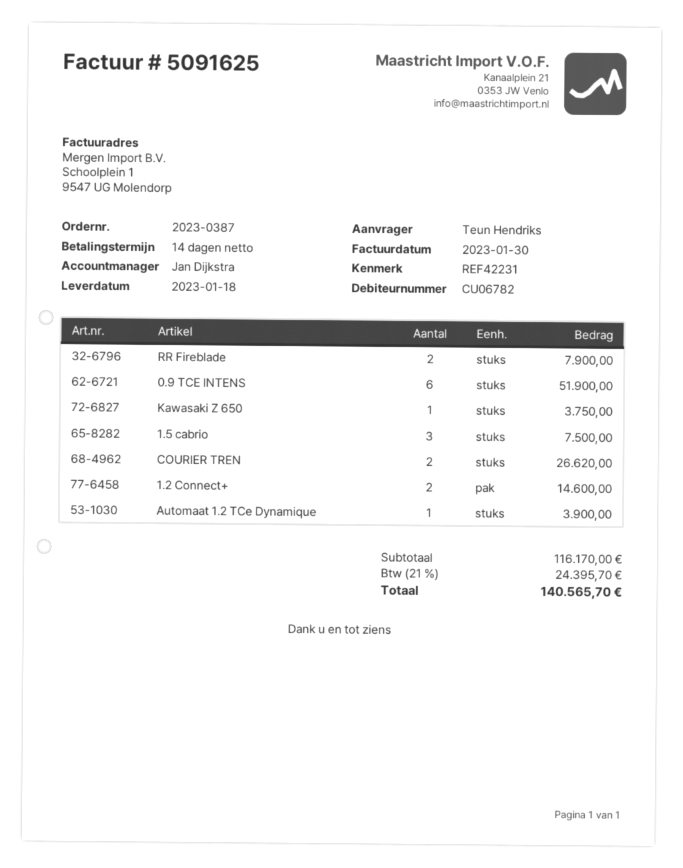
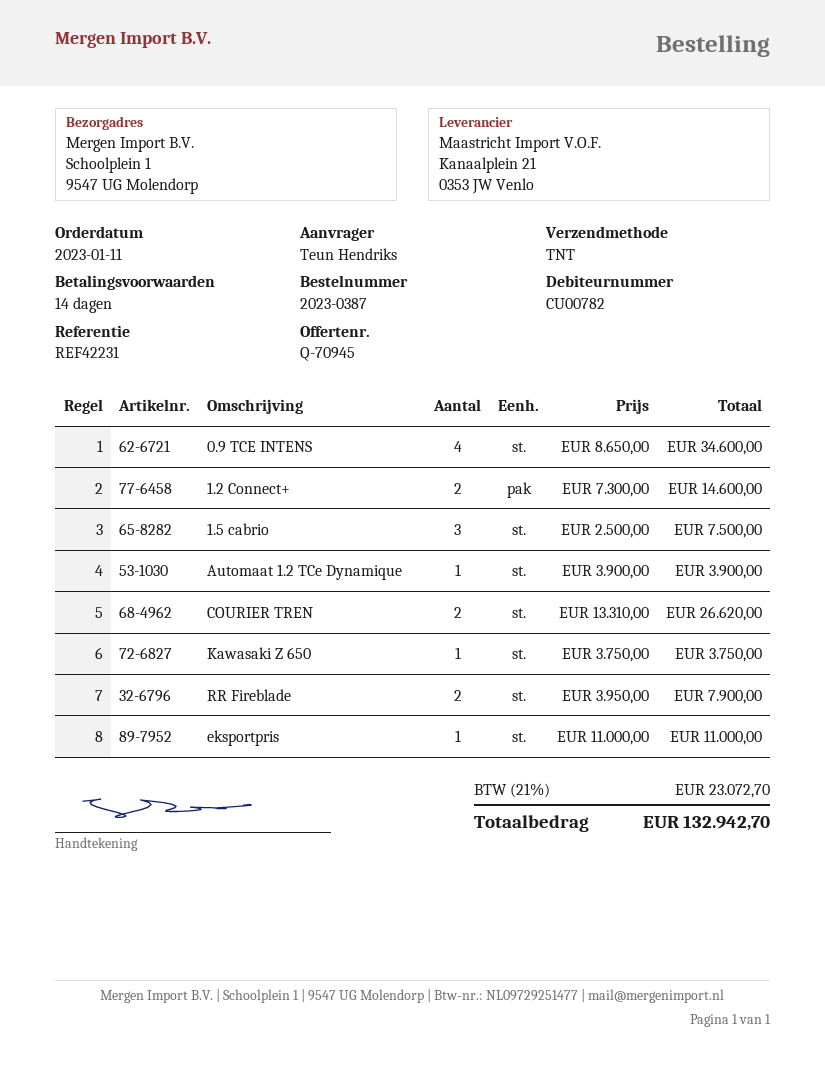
customer number: CU06782 -> CU00782
0.9 TCE INTENS: 6 for 51900.00 -> 4 for 34600.00
eksportpris: none -> 1 for 11000.00
tax: 21% = 24395.70 -> 21% = 23072.70
total: 140565.70 -> 132942.70

